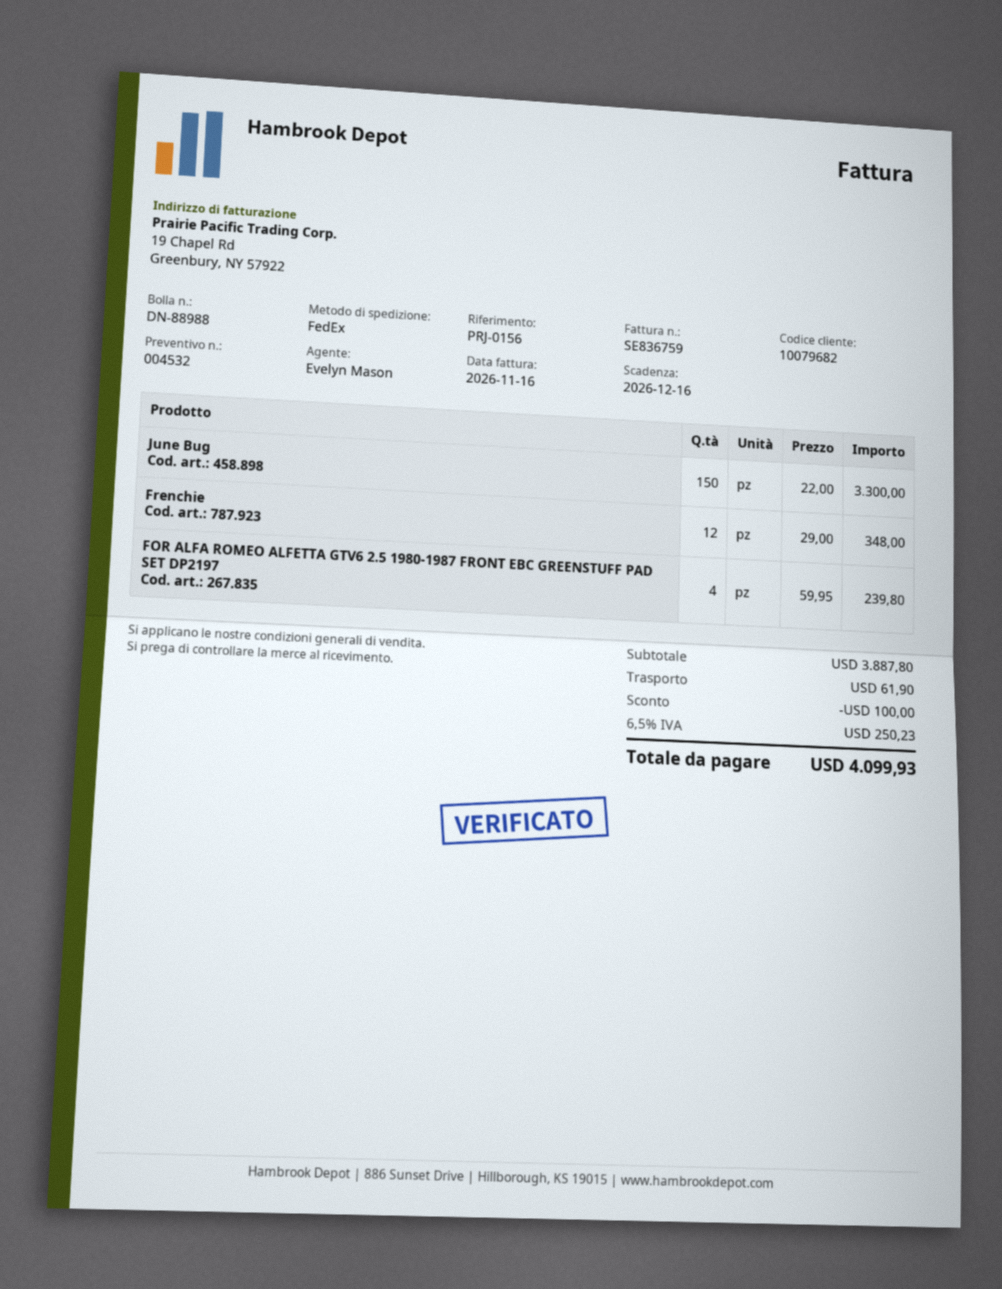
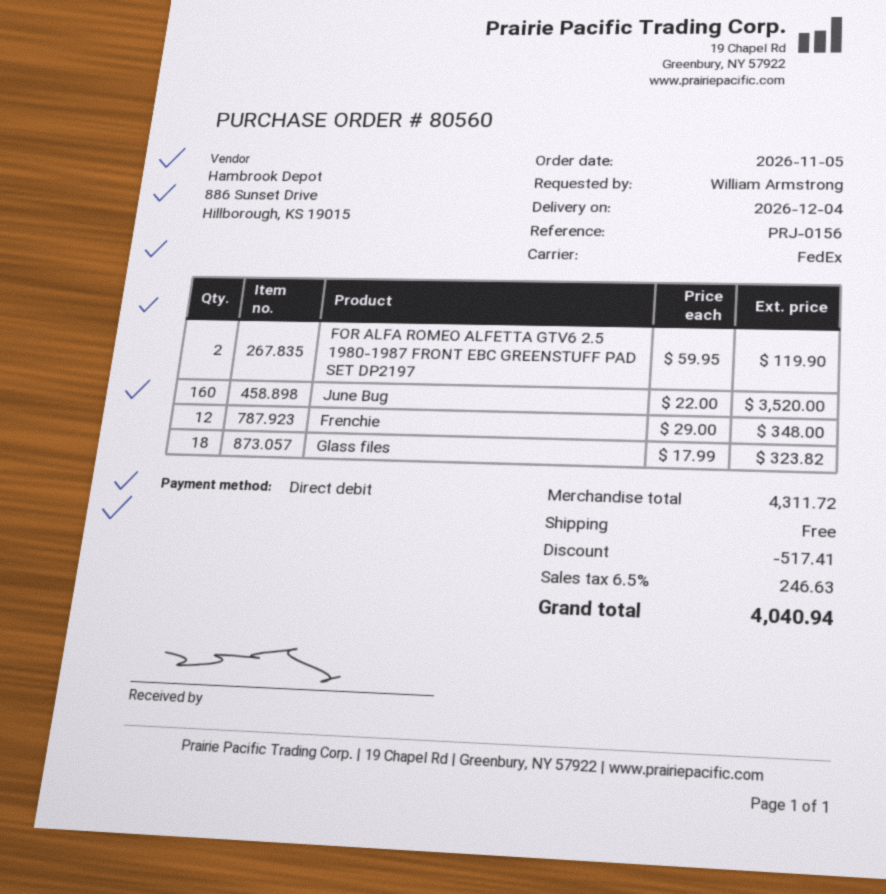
June Bug: 150 x 22.00 = 3300.00 -> 160 x 22.00 = 3520.00
FOR ALFA ROMEO ALFETTA GTV6 2.5 1980-1987 FRONT EBC GREENSTUFF PAD SET DP2197: 4 x 59.95 = 239.80 -> 2 x 59.95 = 119.90
Glass files: none -> 18 x 17.99 = 323.82
subtotal: 3887.80 -> 4311.72
discount: 100.00 -> 517.41
shipping: 61.90 -> 0.00
tax: 6.5% = 250.23 -> 6.5% = 246.63
total: 4099.93 -> 4040.94

